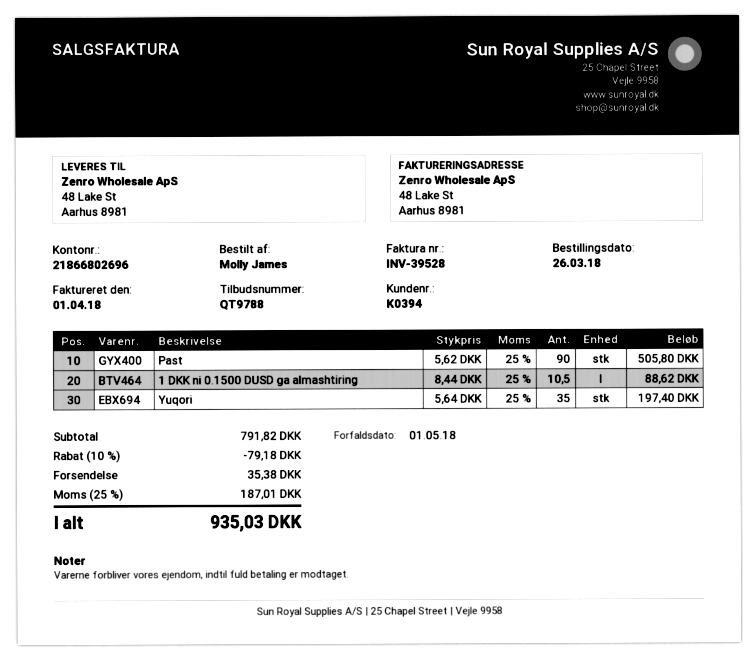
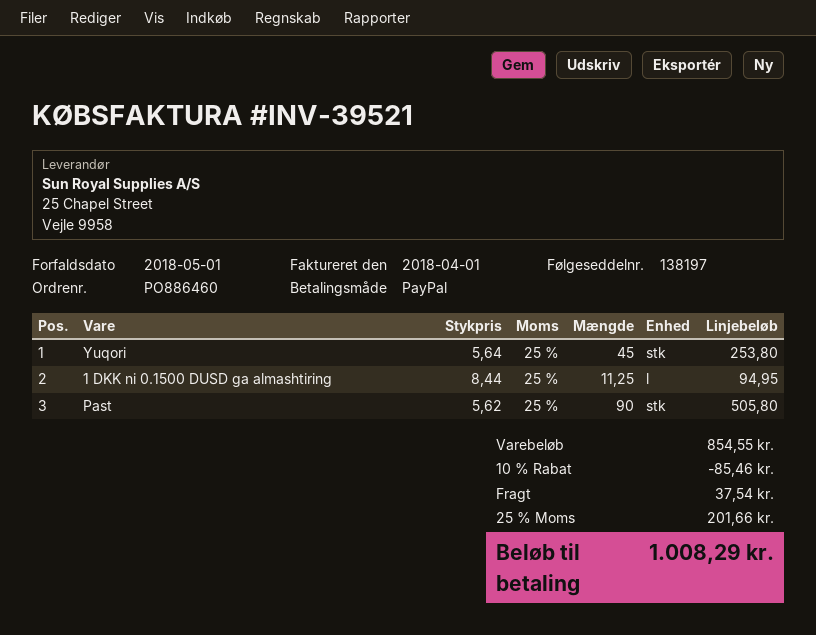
invoice number: INV-39528 -> INV-39521
1 DKK ni 0.1500 DUSD ga almashtiring: 10.5 x 8.44 = 88.62 -> 11.25 x 8.44 = 94.95
Yuqori: 35 x 5.64 = 197.40 -> 45 x 5.64 = 253.80
subtotal: 791.82 -> 854.55
discount: 10% = 79.18 -> 10% = 85.46
shipping: 35.38 -> 37.54
tax: 25% = 187.01 -> 25% = 201.66
total: 935.03 -> 1008.29

